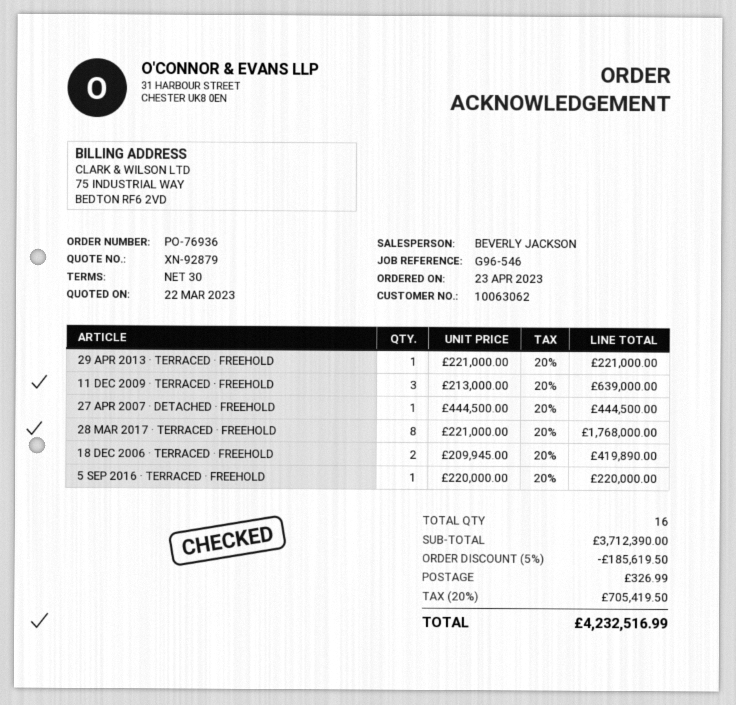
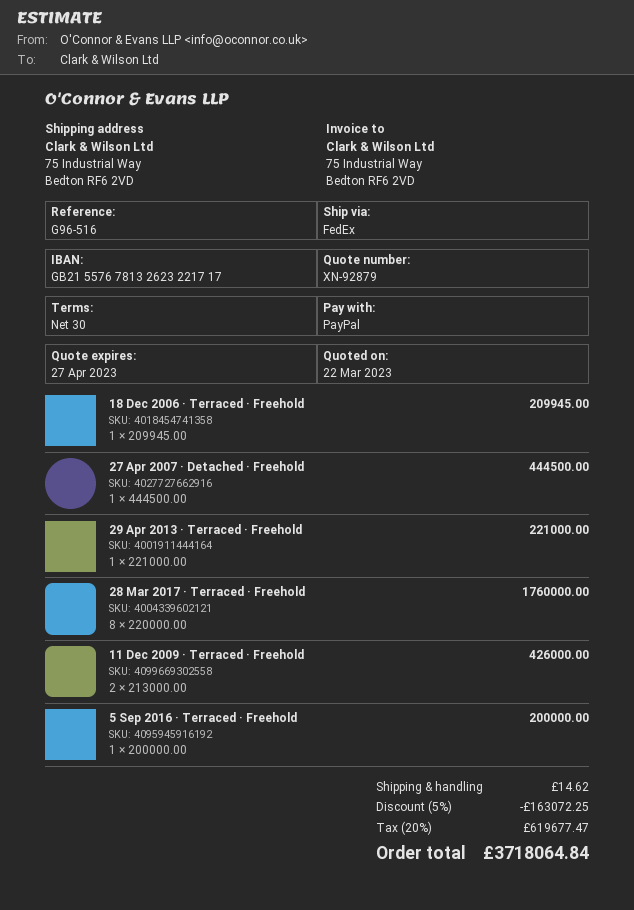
reference: G96-546 -> G96-516
11 DEC 2009 · TERRACED · FREEHOLD: 3 x 213000.00 = 639000.00 -> 2 x 213000.00 = 426000.00
28 MAR 2017 · TERRACED · FREEHOLD: 8 x 221000.00 = 1768000.00 -> 8 x 220000.00 = 1760000.00
18 DEC 2006 · TERRACED · FREEHOLD: 2 x 209945.00 = 419890.00 -> 1 x 209945.00 = 209945.00
5 SEP 2016 · TERRACED · FREEHOLD: 1 x 220000.00 = 220000.00 -> 1 x 200000.00 = 200000.00
discount: 5% = 185619.50 -> 5% = 163072.25
shipping: 326.99 -> 14.62
tax: 20% = 705419.50 -> 20% = 619677.47
total: 4232516.99 -> 3718064.84

